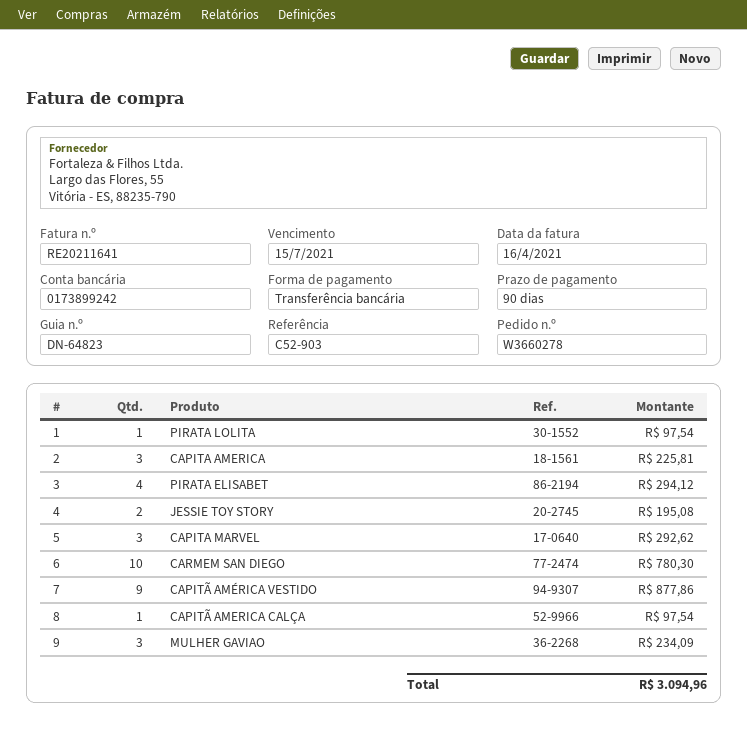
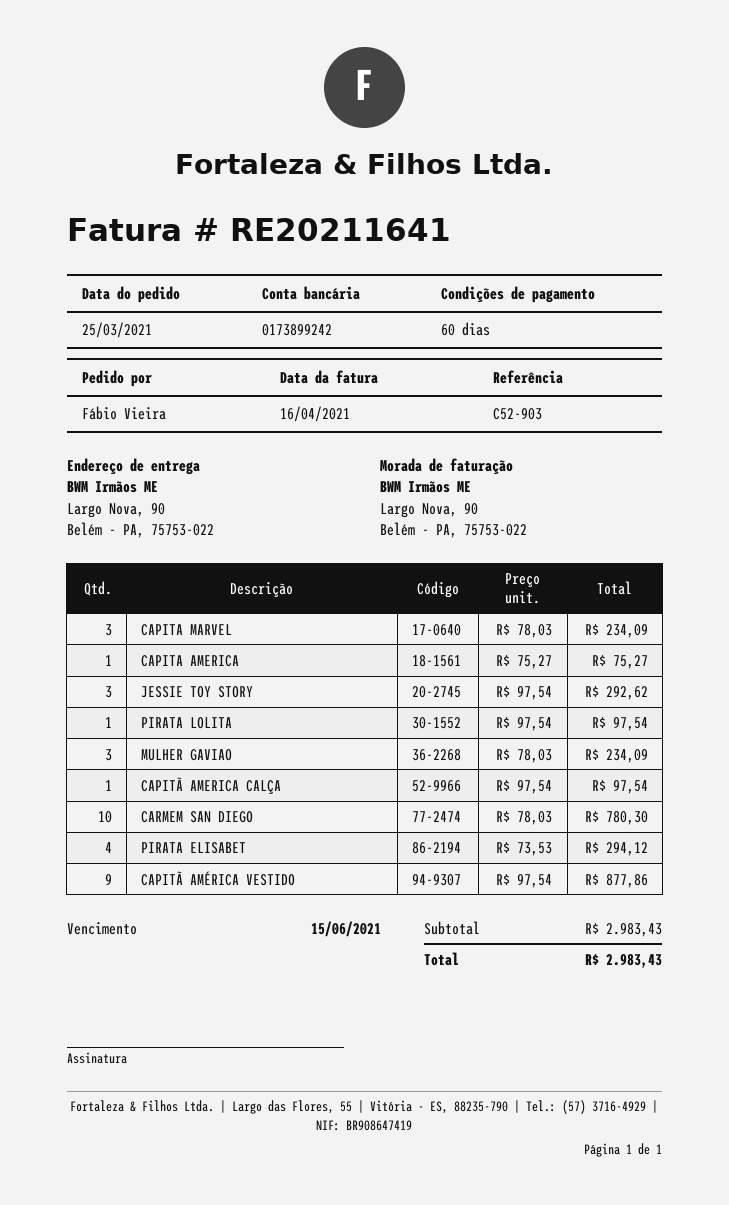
payment terms: 90 days -> 60 days
due date: 2021-07-15 -> 2021-06-15
CAPITA AMERICA: 3 for 225.81 -> 1 for 75.27
JESSIE TOY STORY: 2 for 195.08 -> 3 for 292.62
CAPITA MARVEL: 3 for 292.62 -> 3 for 234.09
total: 3094.96 -> 2983.43

